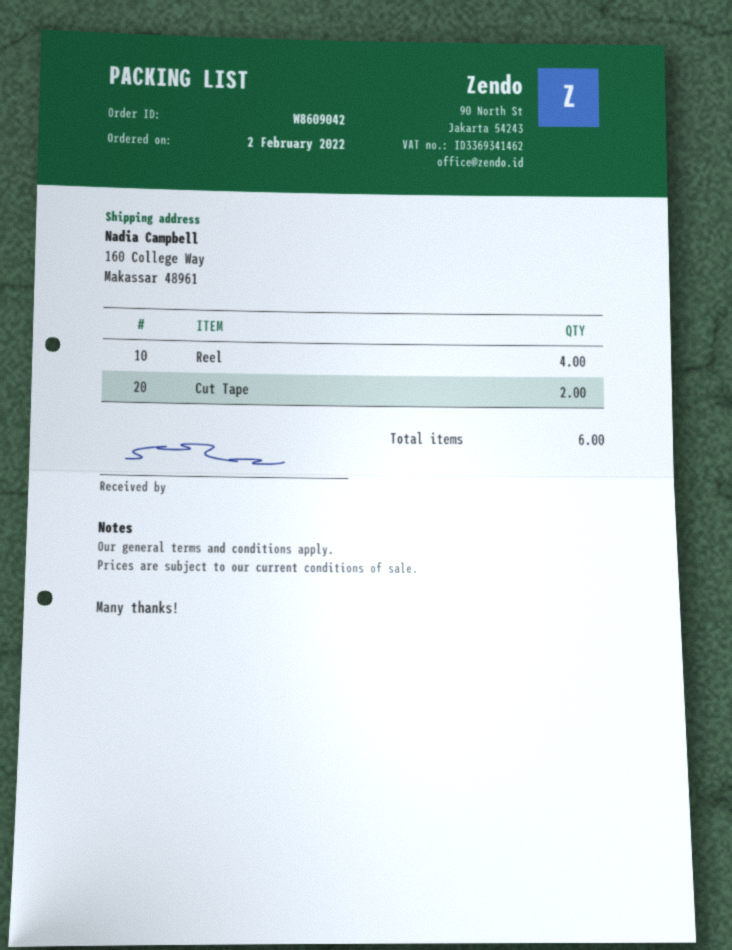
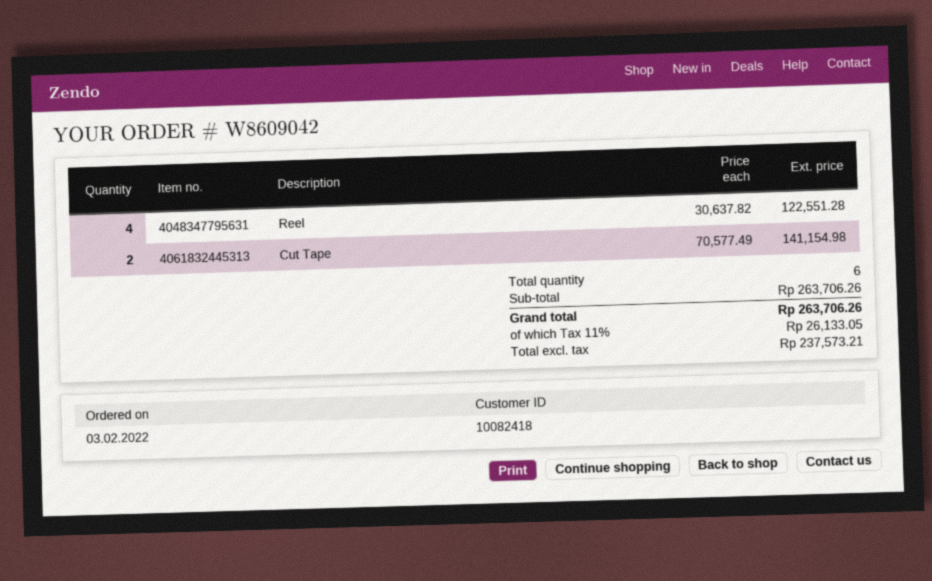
order date: 2022-02-02 -> 2022-02-03

